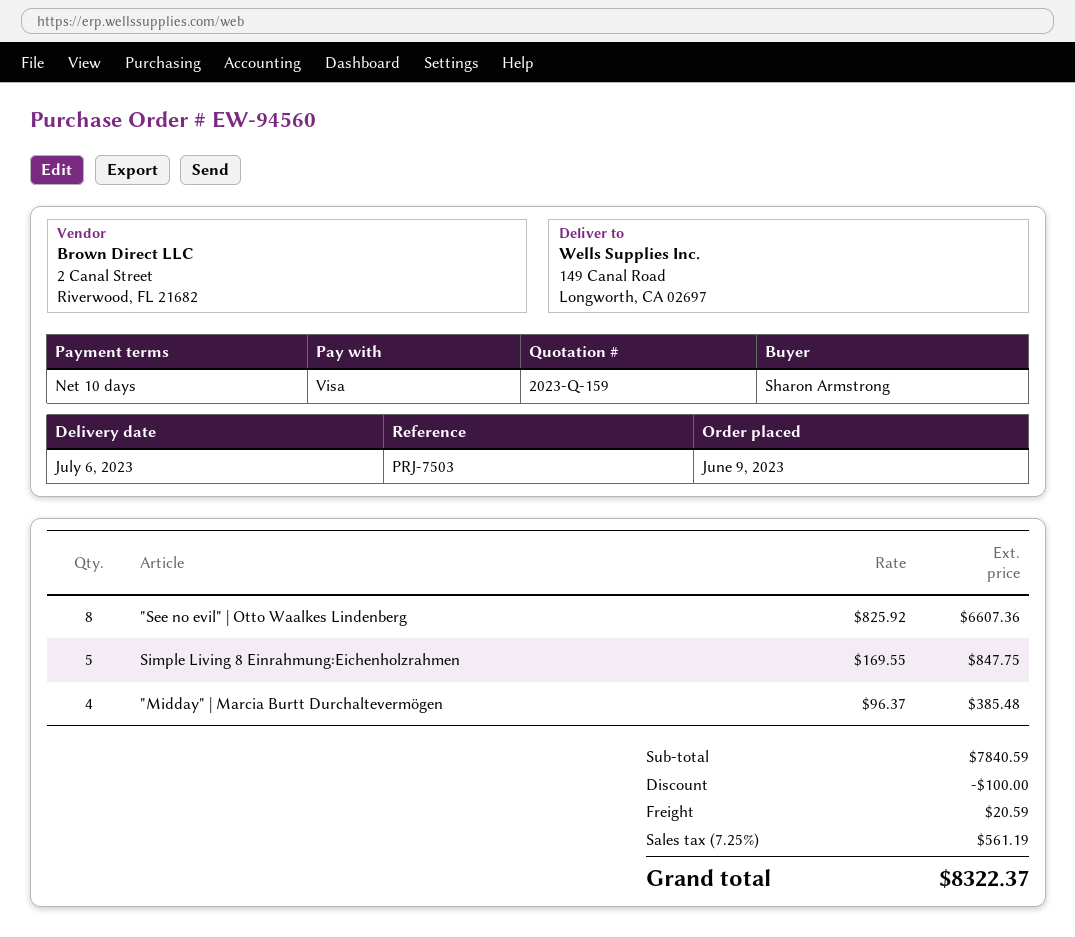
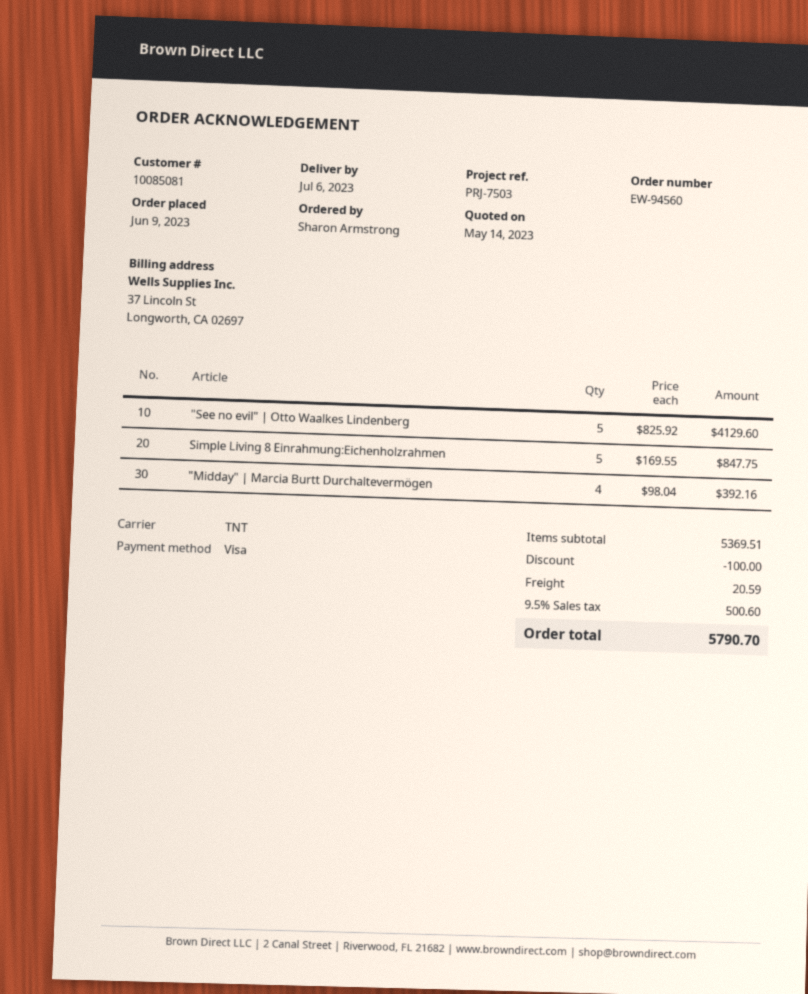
"See no evil" | Otto Waalkes Lindenberg: 8 x 825.92 = 6607.36 -> 5 x 825.92 = 4129.60
"Midday" | Marcia Burtt Durchaltevermögen: 4 x 96.37 = 385.48 -> 4 x 98.04 = 392.16
subtotal: 7840.59 -> 5369.51
tax: 7.25% = 561.19 -> 9.5% = 500.60
total: 8322.37 -> 5790.70

